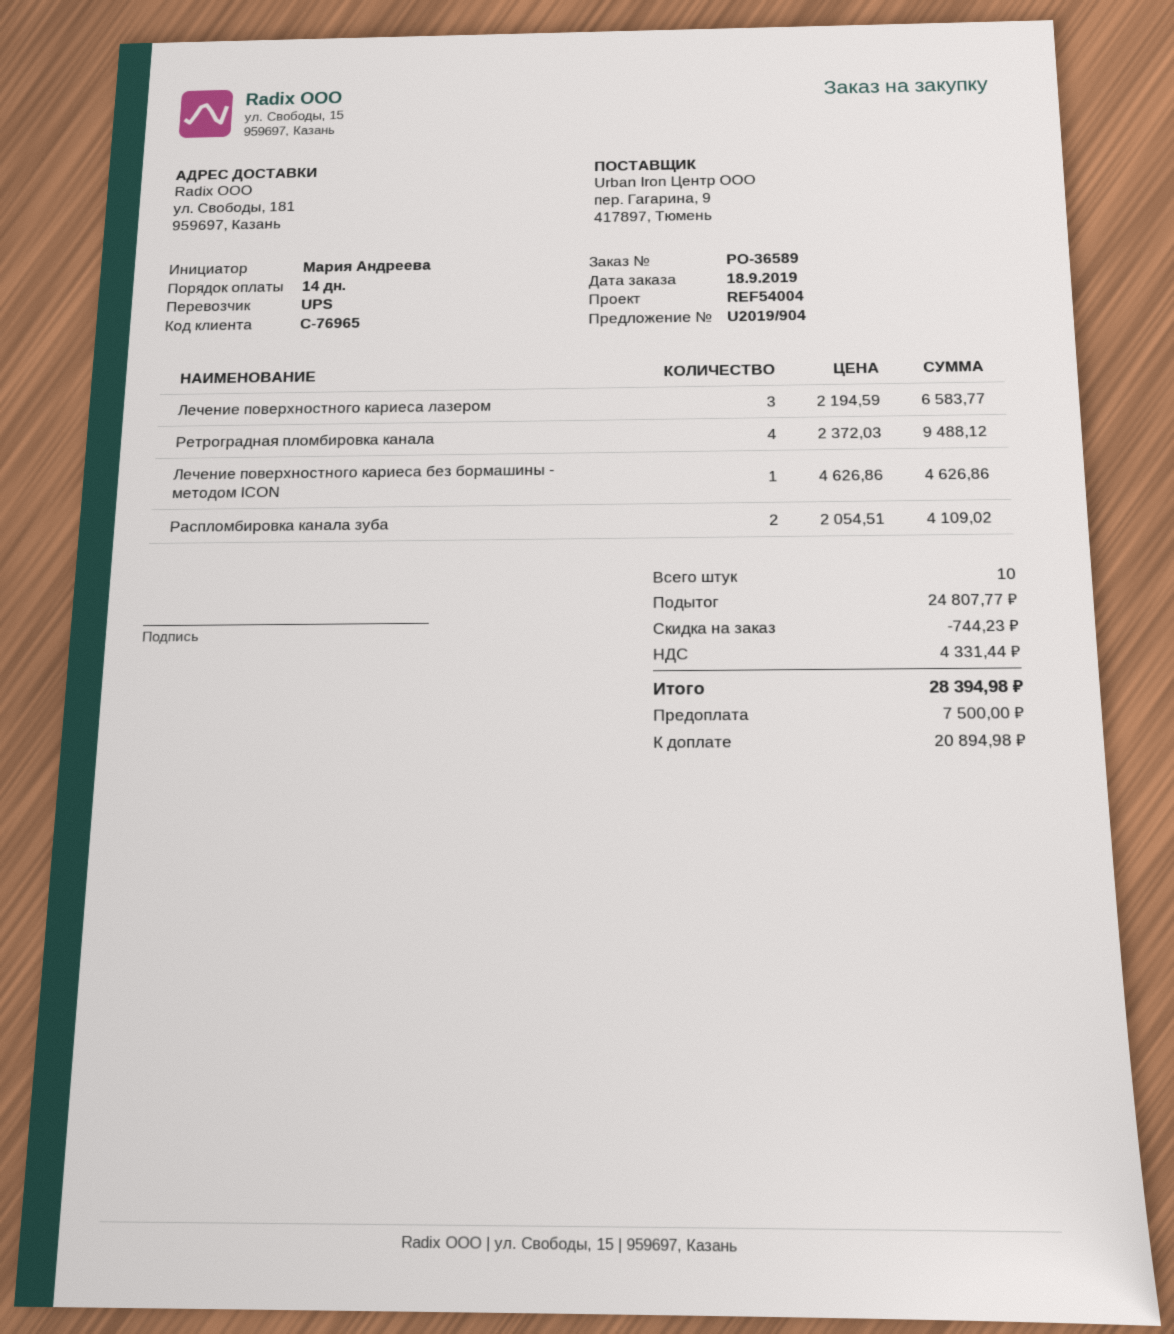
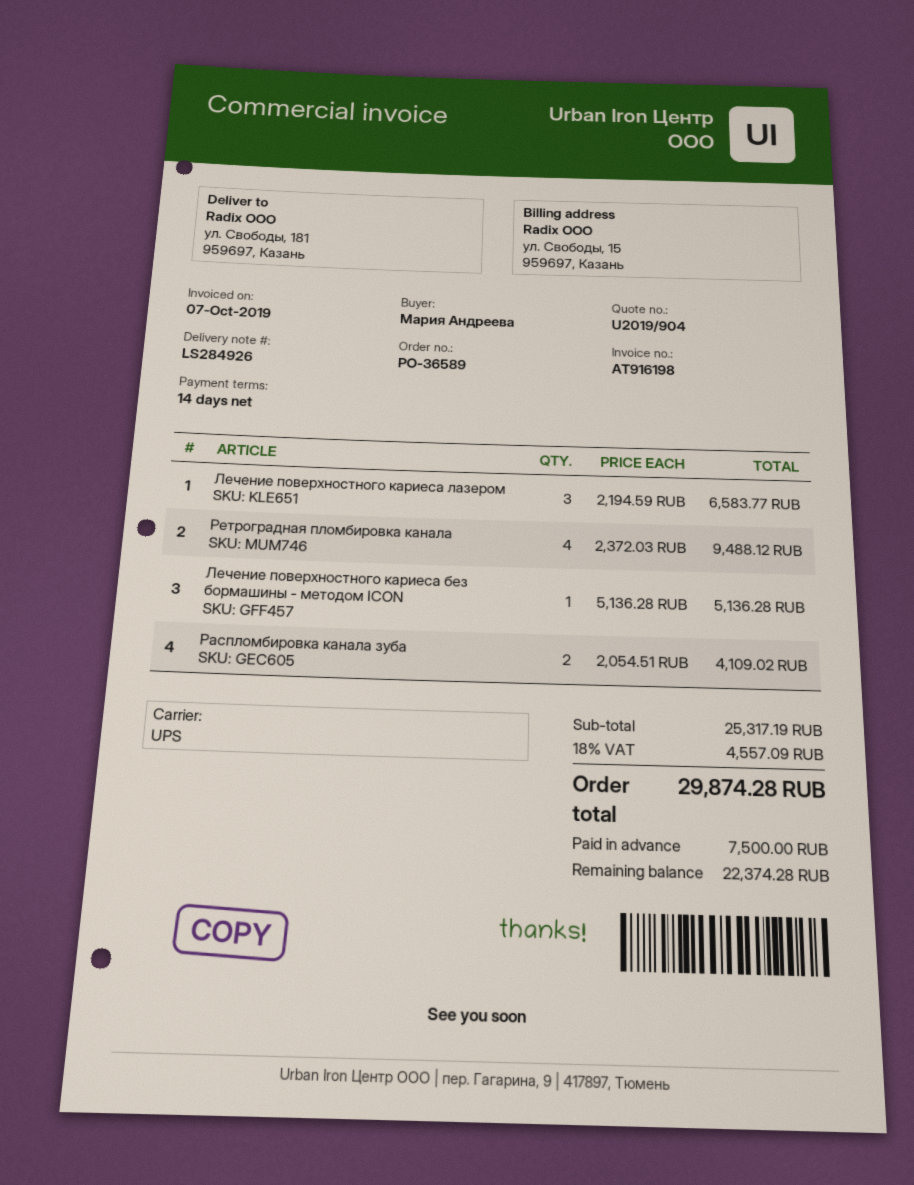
Лечение поверхностного кариеса без бормашины - методом ICON: 1 x 4626.86 = 4626.86 -> 1 x 5136.28 = 5136.28
subtotal: 24807.77 -> 25317.19
discount: 744.23 -> none
tax: 4331.44 -> 4557.09
total: 28394.98 -> 29874.28
balance: 20894.98 -> 22374.28

